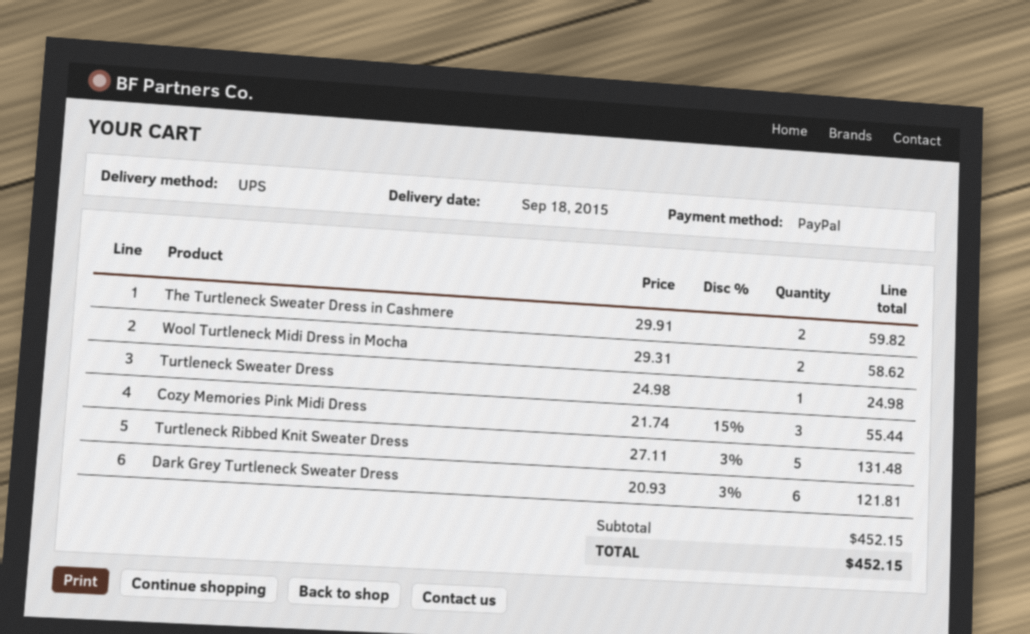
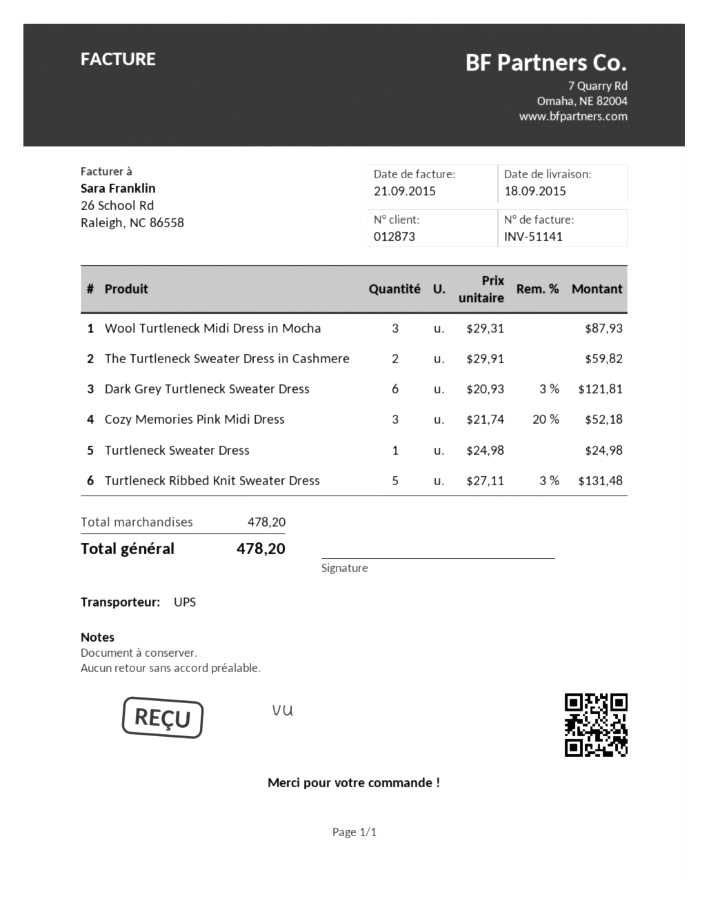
Wool Turtleneck Midi Dress in Mocha: 2 x 29.31 = 58.62 -> 3 x 29.31 = 87.93
Cozy Memories Pink Midi Dress: 3 x 21.74 - 15% = 55.44 -> 3 x 21.74 - 20% = 52.18
subtotal: 452.15 -> 478.20
total: 452.15 -> 478.20

